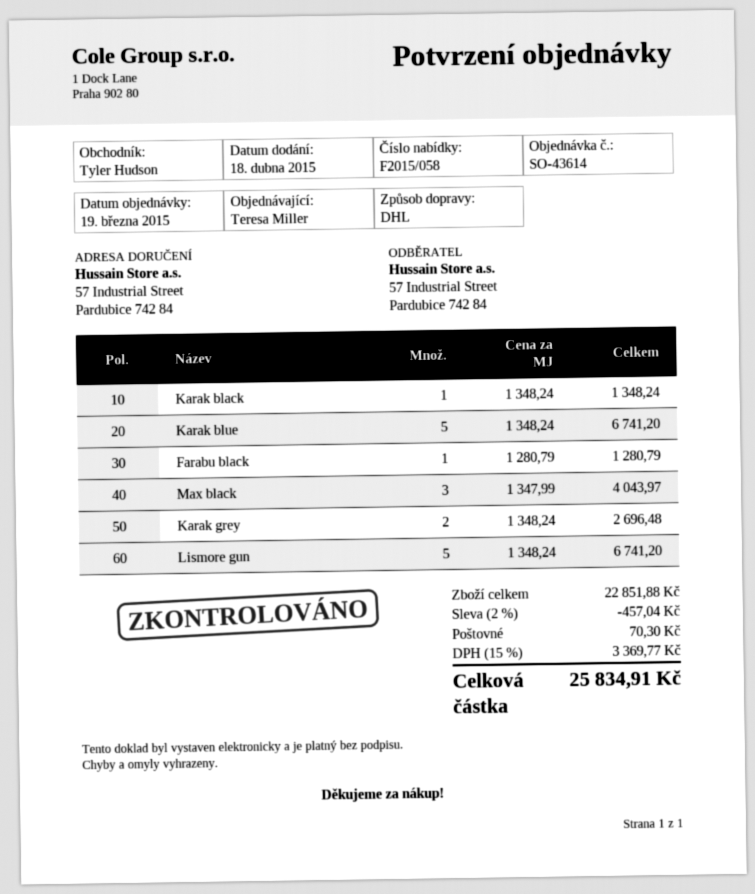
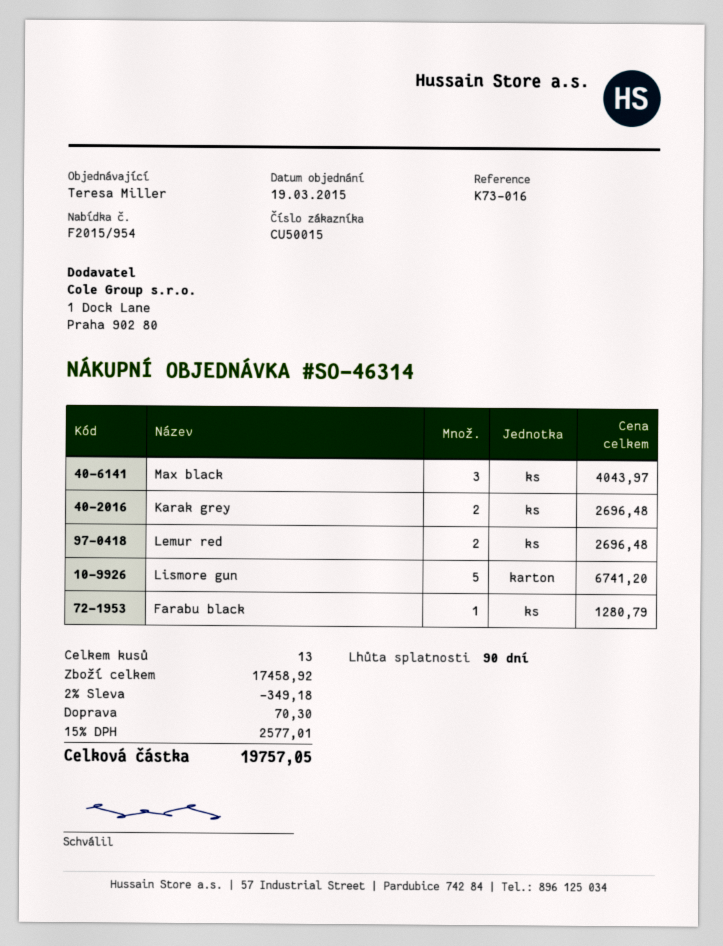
quote number: F2015/058 -> F2015/954
order number: SO-43614 -> SO-46314
Karak black: 1 for 1348.24 -> none
Karak blue: 5 for 6741.20 -> none
Lemur red: none -> 2 for 2696.48
subtotal: 22851.88 -> 17458.92
discount: 2% = 457.04 -> 2% = 349.18
tax: 15% = 3369.77 -> 15% = 2577.01
total: 25834.91 -> 19757.05

